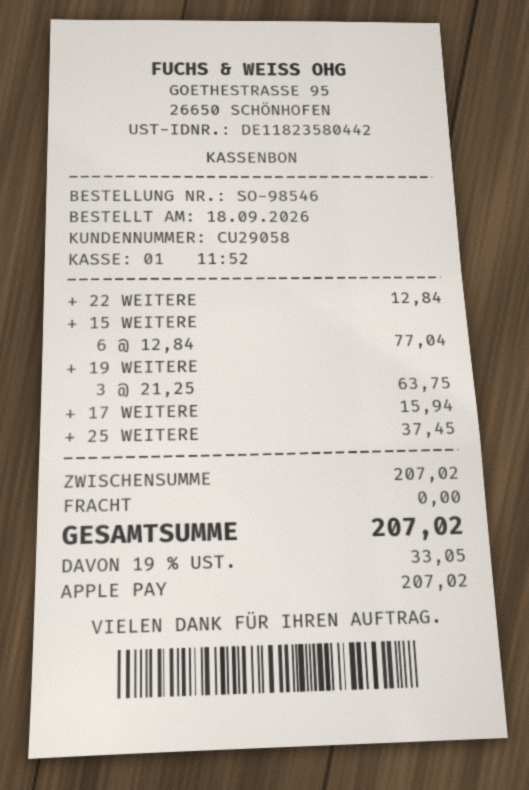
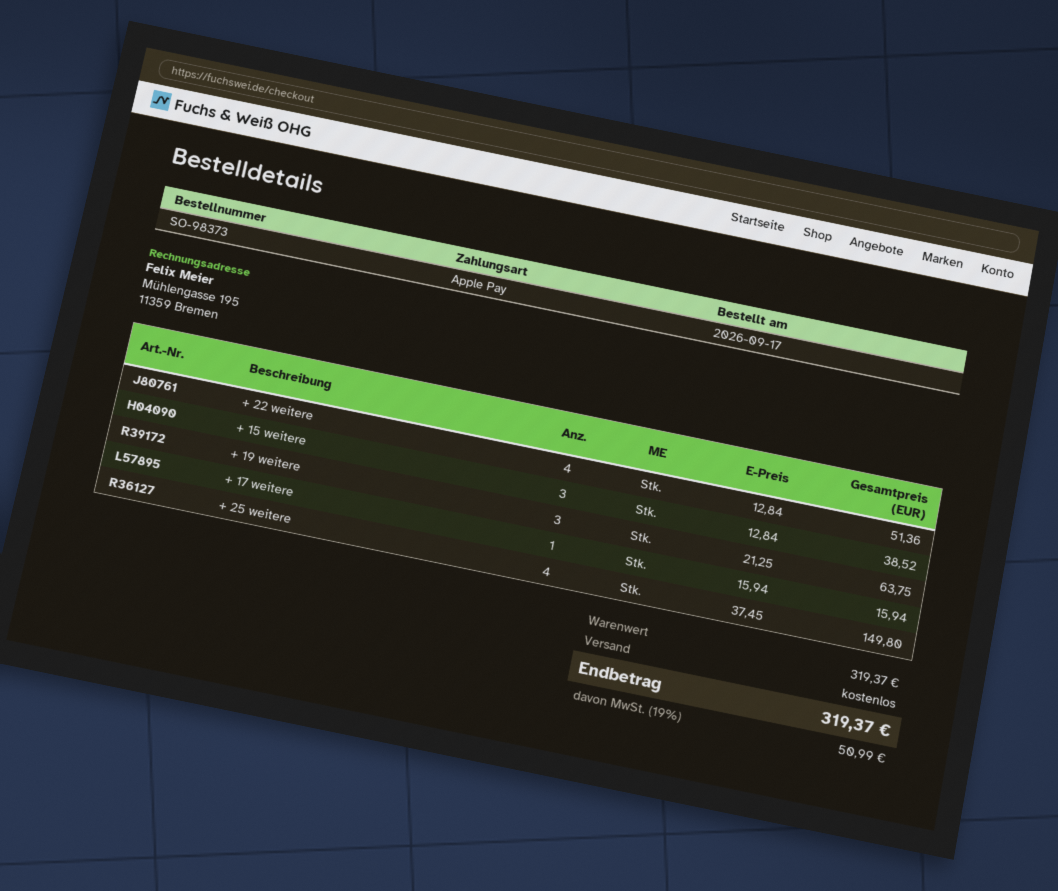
order number: SO-98546 -> SO-98373
order date: 2026-09-18 -> 2026-09-17
+ 22 WEITERE: 1 x 12.84 = 12.84 -> 4 x 12.84 = 51.36
+ 15 WEITERE: 6 x 12.84 = 77.04 -> 3 x 12.84 = 38.52
+ 25 WEITERE: 1 x 37.45 = 37.45 -> 4 x 37.45 = 149.80
subtotal: 207.02 -> 319.37
tax: 19% = 33.05 -> 19% = 50.99
total: 207.02 -> 319.37

